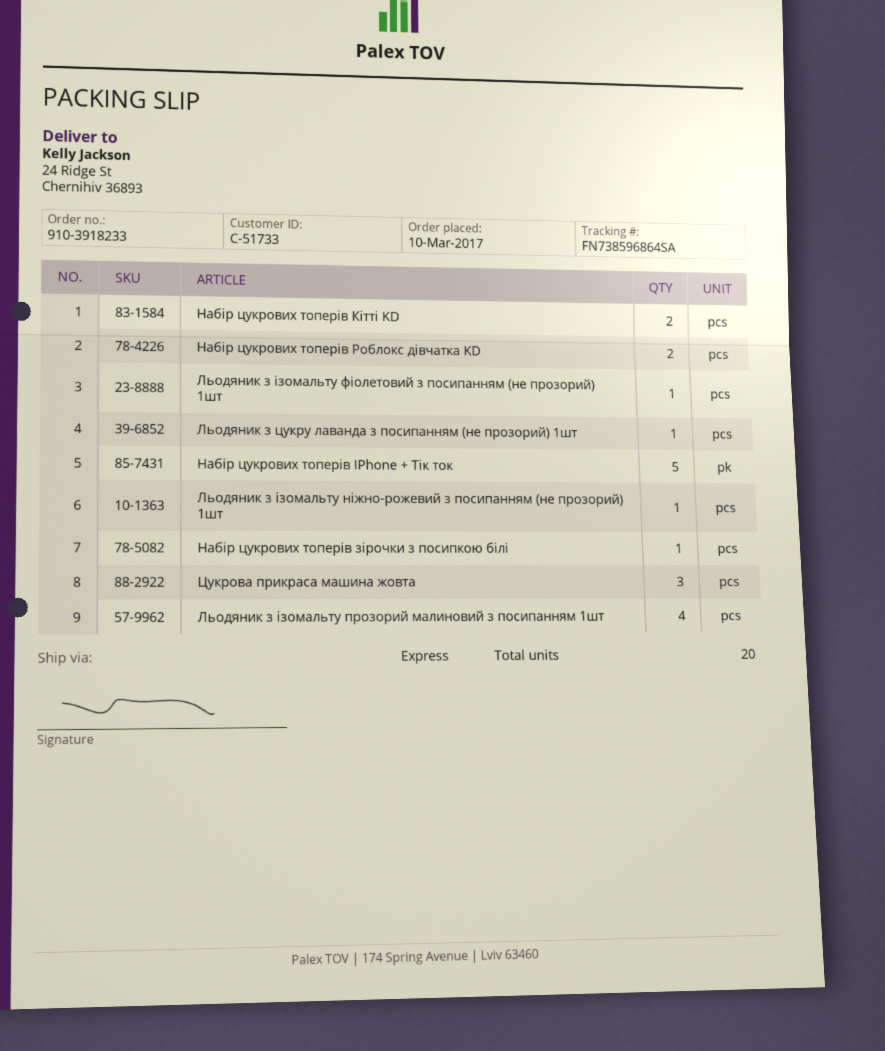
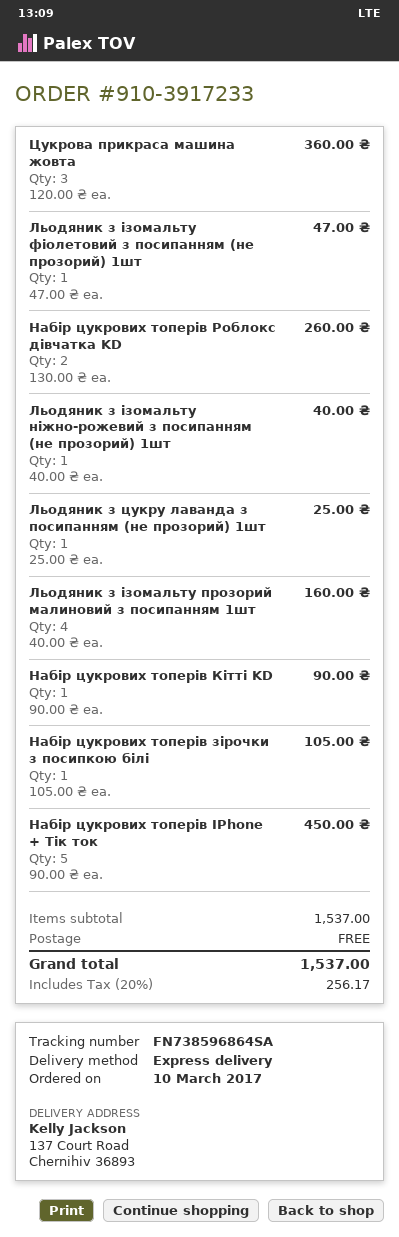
order number: 910-3918233 -> 910-3917233
ship to: 24 Ridge St, Chernihiv 36893 -> 137 Court Road, Chernihiv 36893
Набір цукрових топерів Кітті KD: 2 -> 1

